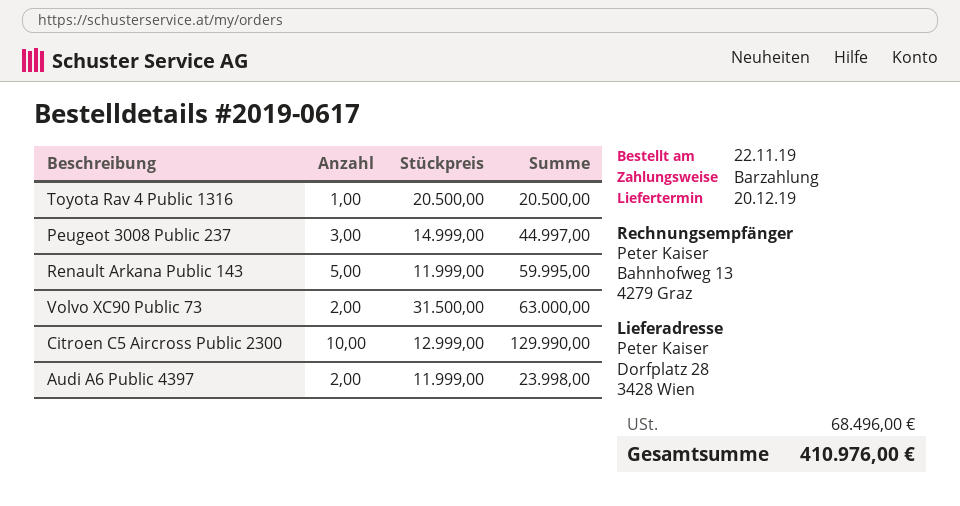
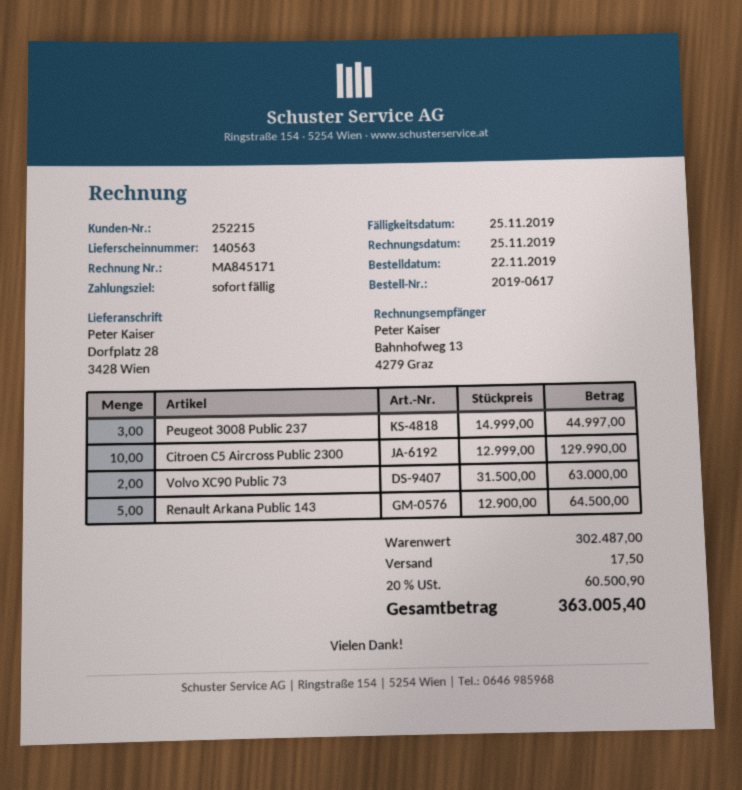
Toyota Rav 4 Public 1316: 1 x 20500.00 = 20500.00 -> none
Renault Arkana Public 143: 5 x 11999.00 = 59995.00 -> 5 x 12900.00 = 64500.00
Audi A6 Public 4397: 2 x 11999.00 = 23998.00 -> none
shipping: none -> 17.50
tax: 68496.00 -> 60500.90
total: 410976.00 -> 363005.40

